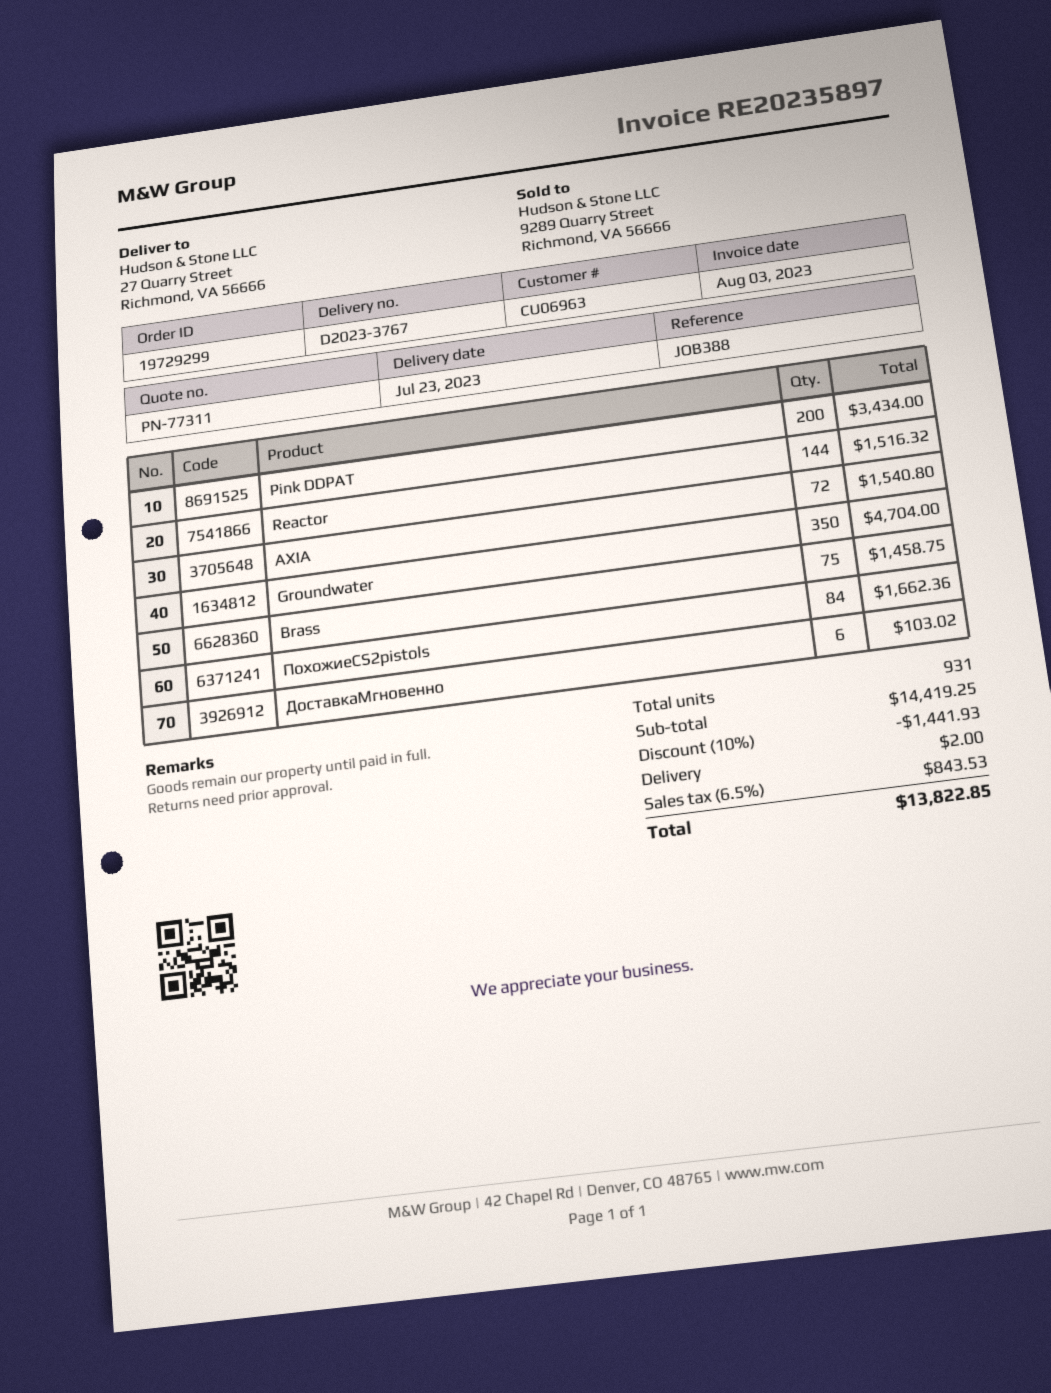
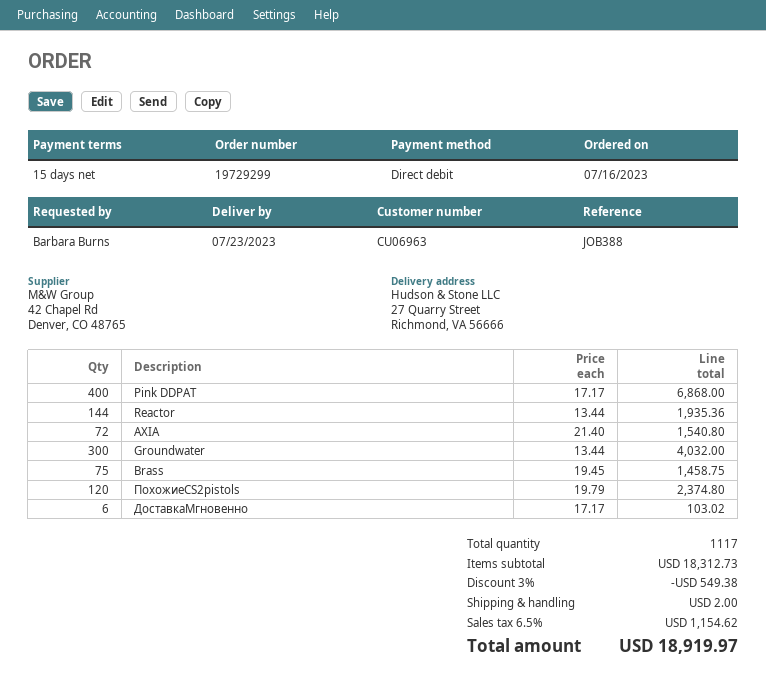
Pink DDPAT: 200 for 3434.00 -> 400 for 6868.00
Reactor: 144 for 1516.32 -> 144 for 1935.36
Groundwater: 350 for 4704.00 -> 300 for 4032.00
ПохожиеCS2pistols: 84 for 1662.36 -> 120 for 2374.80
total quantity: 931 -> 1117
subtotal: 14419.25 -> 18312.73
discount: 10% = 1441.93 -> 3% = 549.38
tax: 6.5% = 843.53 -> 6.5% = 1154.62
total: 13822.85 -> 18919.97

